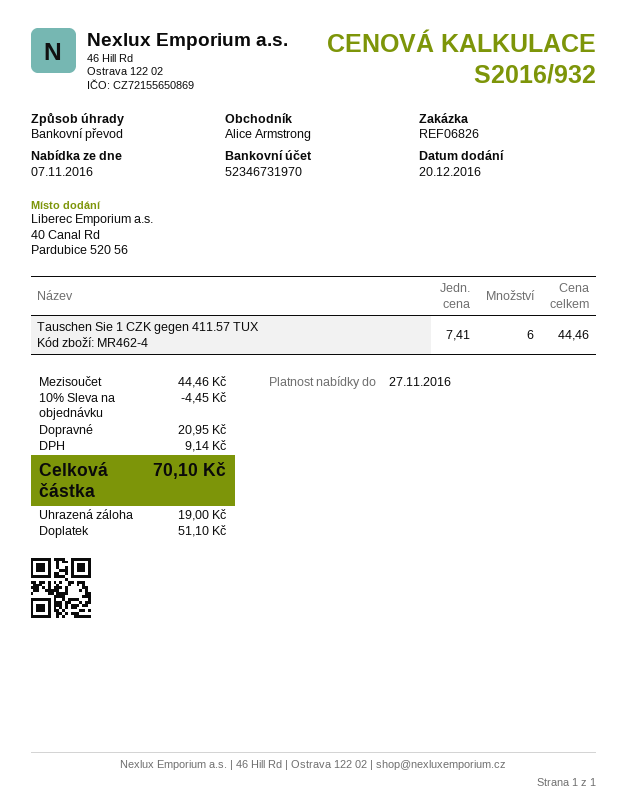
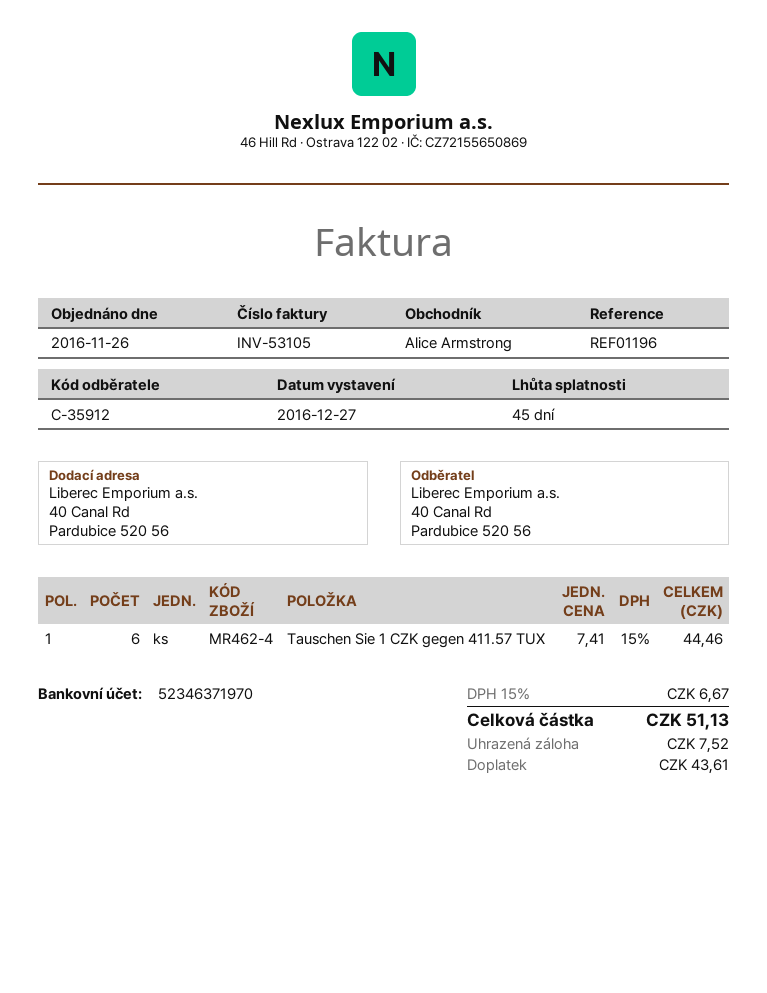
reference: REF06826 -> REF01196
bank account: 52346731970 -> 52346371970
discount: 10% = 4.45 -> none
shipping: 20.95 -> none
tax: 9.14 -> 6.67
total: 70.10 -> 51.13
deposit: 19.00 -> 7.52
balance: 51.10 -> 43.61

